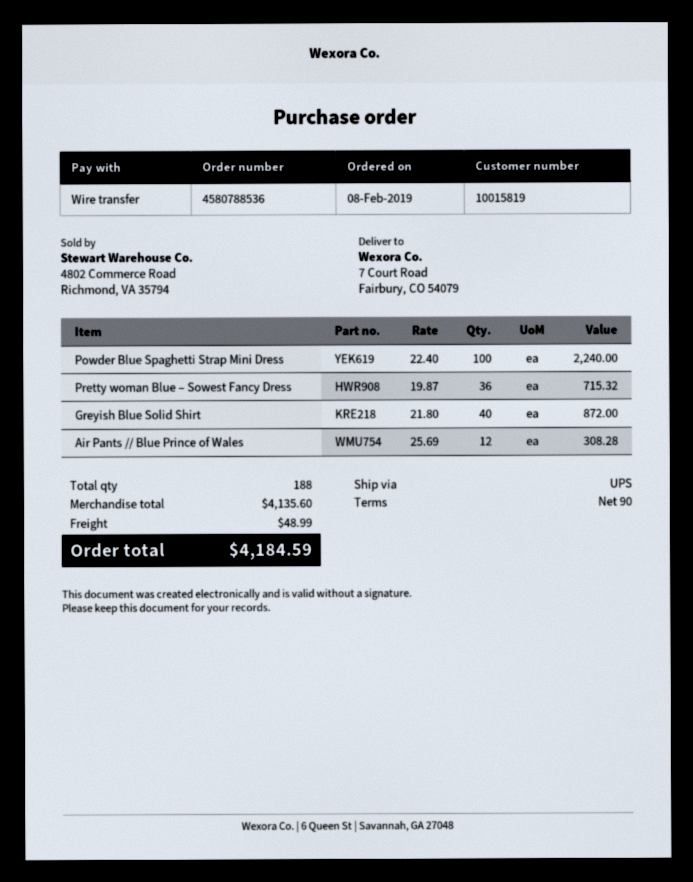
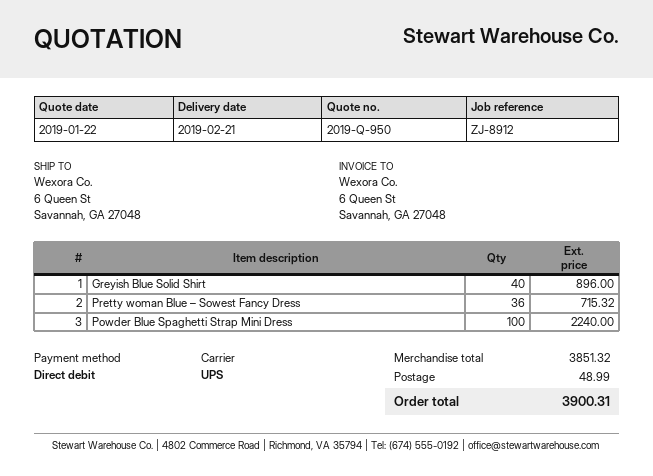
payment method: bank transfer -> direct debit
ship to: 7 Court Road, Fairbury, CO 54079 -> 6 Queen St, Savannah, GA 27048
Greyish Blue Solid Shirt: 40 for 872.00 -> 40 for 896.00
Air Pants // Blue Prince of Wales: 12 for 308.28 -> none
subtotal: 4135.60 -> 3851.32
total: 4184.59 -> 3900.31

